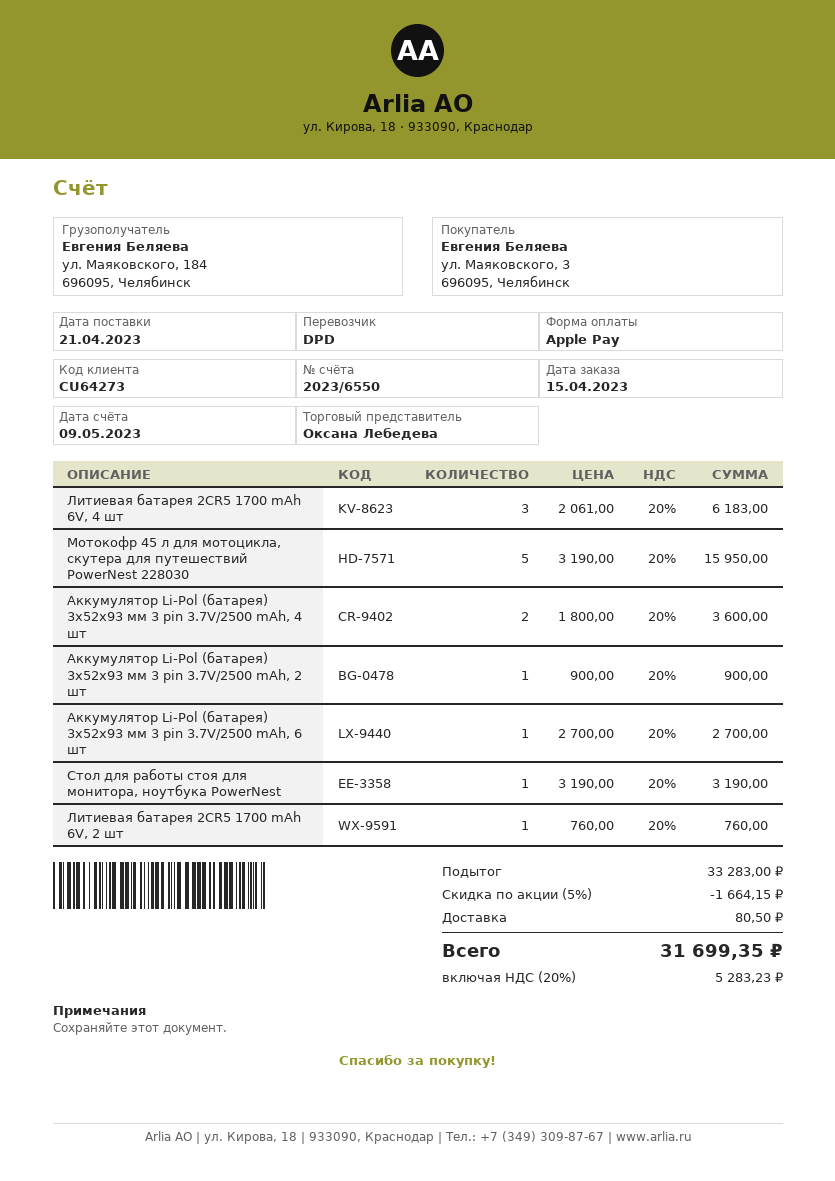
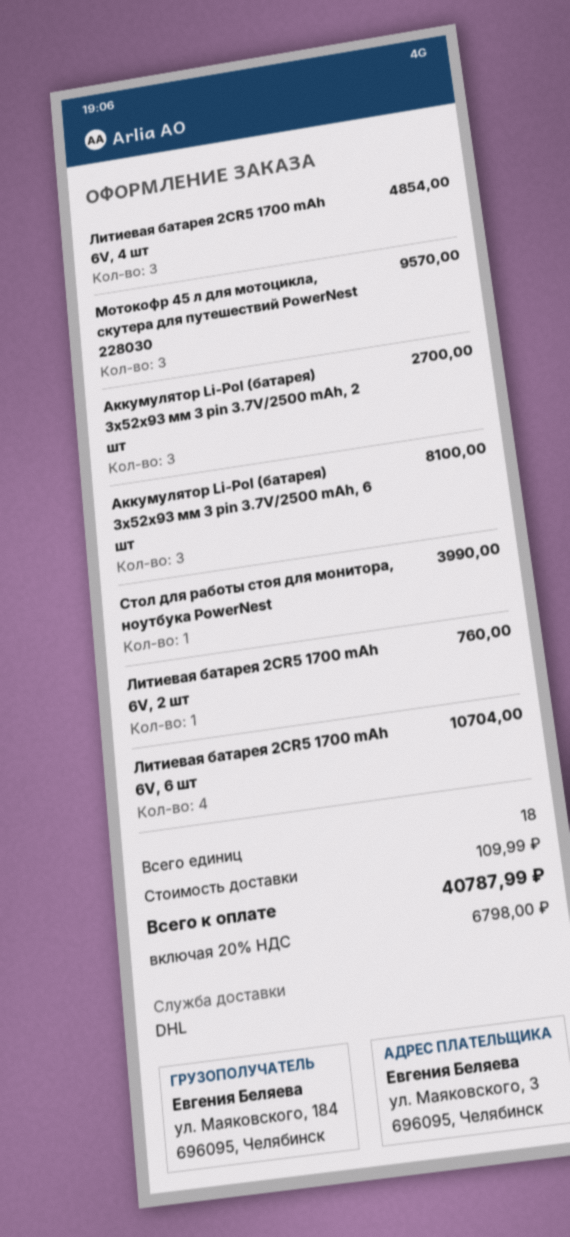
shipping method: DPD -> DHL
Литиевая батарея 2CR5 1700 mAh 6V, 4 шт: 3 for 6183.00 -> 3 for 4854.00
Мотокофр 45 л для мотоцикла, скутера для путешествий PowerNest 228030: 5 for 15950.00 -> 3 for 9570.00
Аккумулятор Li-Pol (батарея) 3х52х93 мм 3 pin 3.7V/2500 mAh, 4 шт: 2 for 3600.00 -> none
Аккумулятор Li-Pol (батарея) 3х52х93 мм 3 pin 3.7V/2500 mAh, 2 шт: 1 for 900.00 -> 3 for 2700.00
Аккумулятор Li-Pol (батарея) 3х52х93 мм 3 pin 3.7V/2500 mAh, 6 шт: 1 for 2700.00 -> 3 for 8100.00
Стол для работы стоя для монитора, ноутбука PowerNest: 1 for 3190.00 -> 1 for 3990.00
Литиевая батарея 2CR5 1700 mAh 6V, 6 шт: none -> 4 for 10704.00
discount: 5% = 1664.15 -> none
shipping: 80.50 -> 109.99
tax: 20% = 5283.23 -> 20% = 6798.00
total: 31699.35 -> 40787.99

